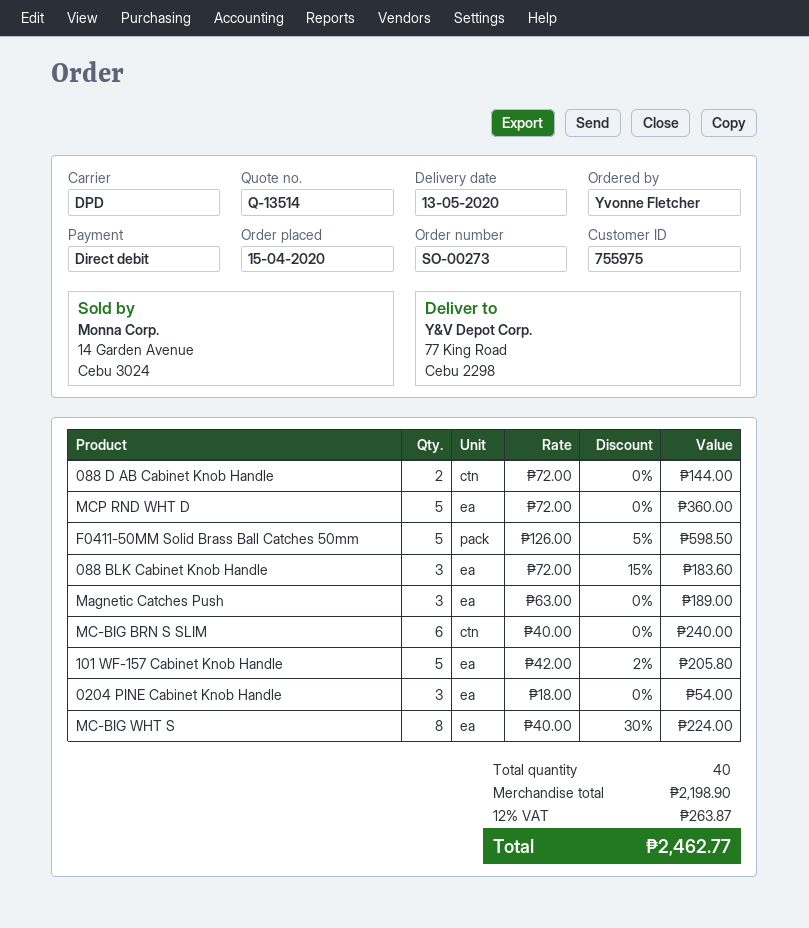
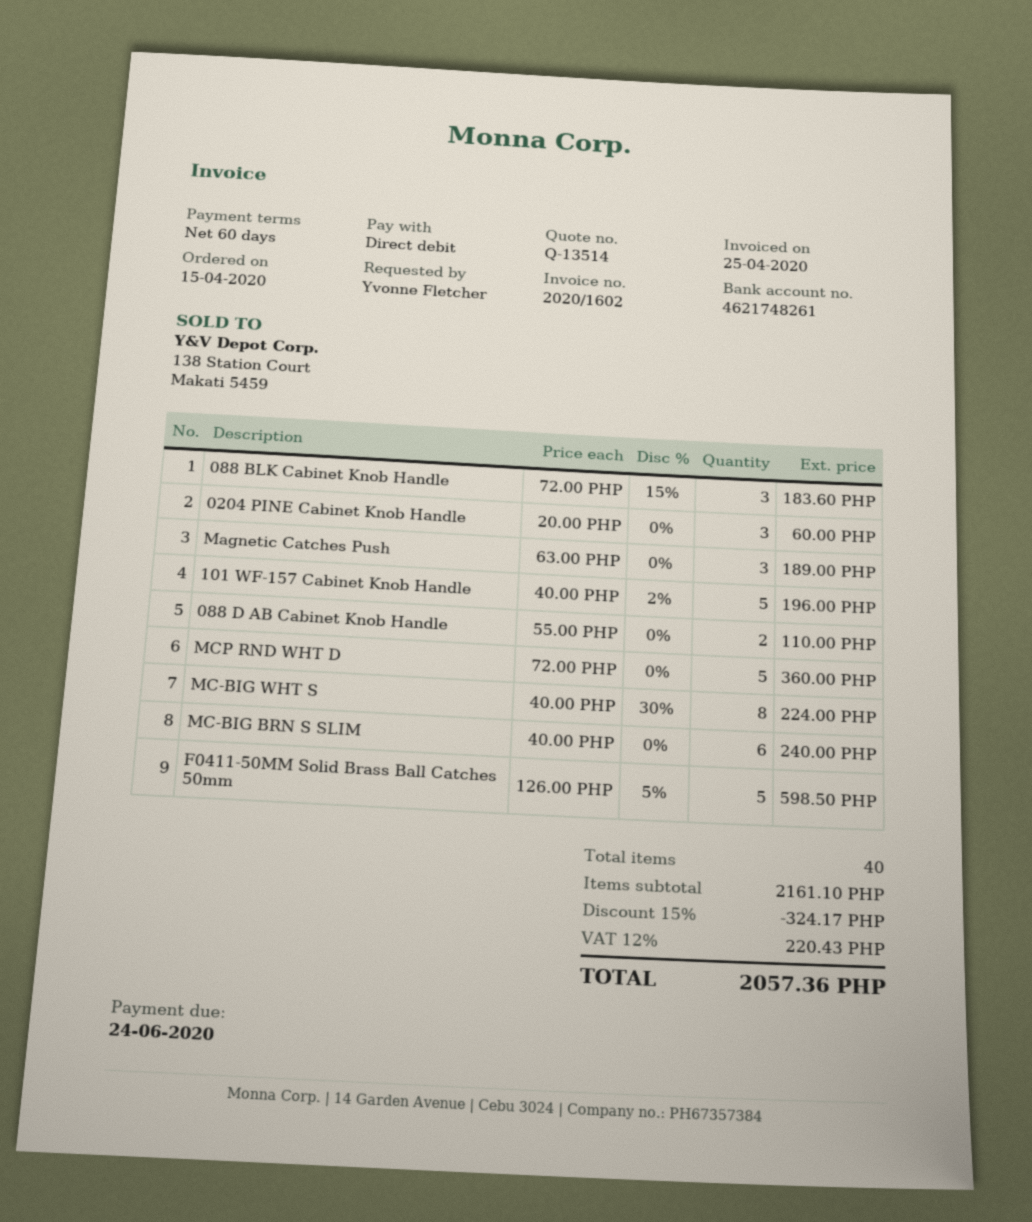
088 D AB Cabinet Knob Handle: 2 x 72.00 = 144.00 -> 2 x 55.00 = 110.00
101 WF-157 Cabinet Knob Handle: 5 x 42.00 - 2% = 205.80 -> 5 x 40.00 - 2% = 196.00
0204 PINE Cabinet Knob Handle: 3 x 18.00 = 54.00 -> 3 x 20.00 = 60.00
subtotal: 2198.90 -> 2161.10
discount: none -> 15% = 324.17
tax: 12% = 263.87 -> 12% = 220.43
total: 2462.77 -> 2057.36

